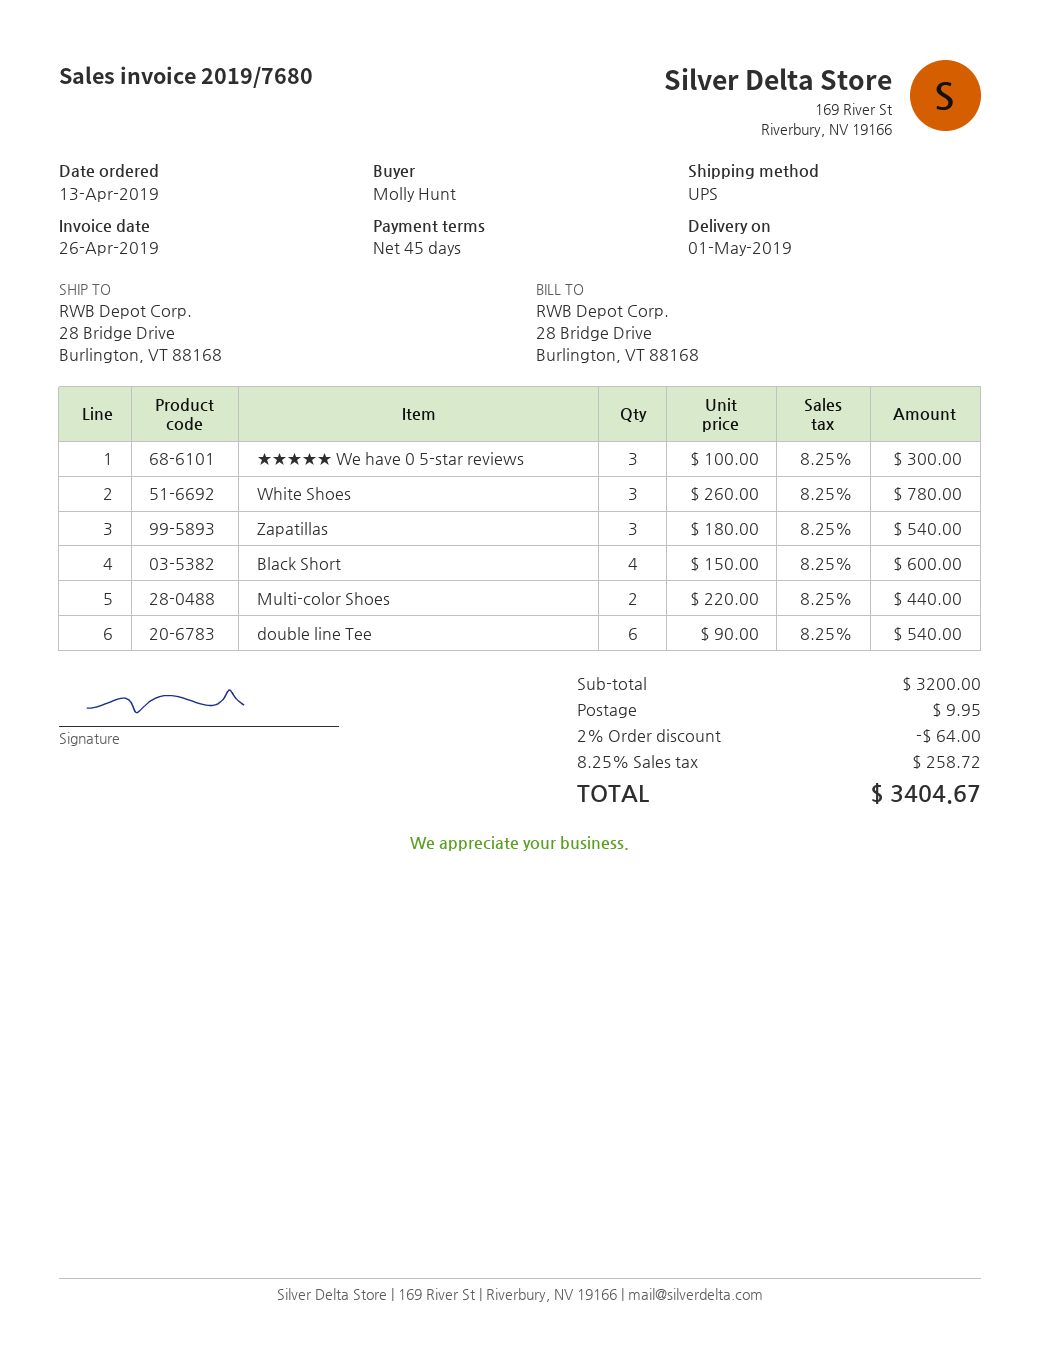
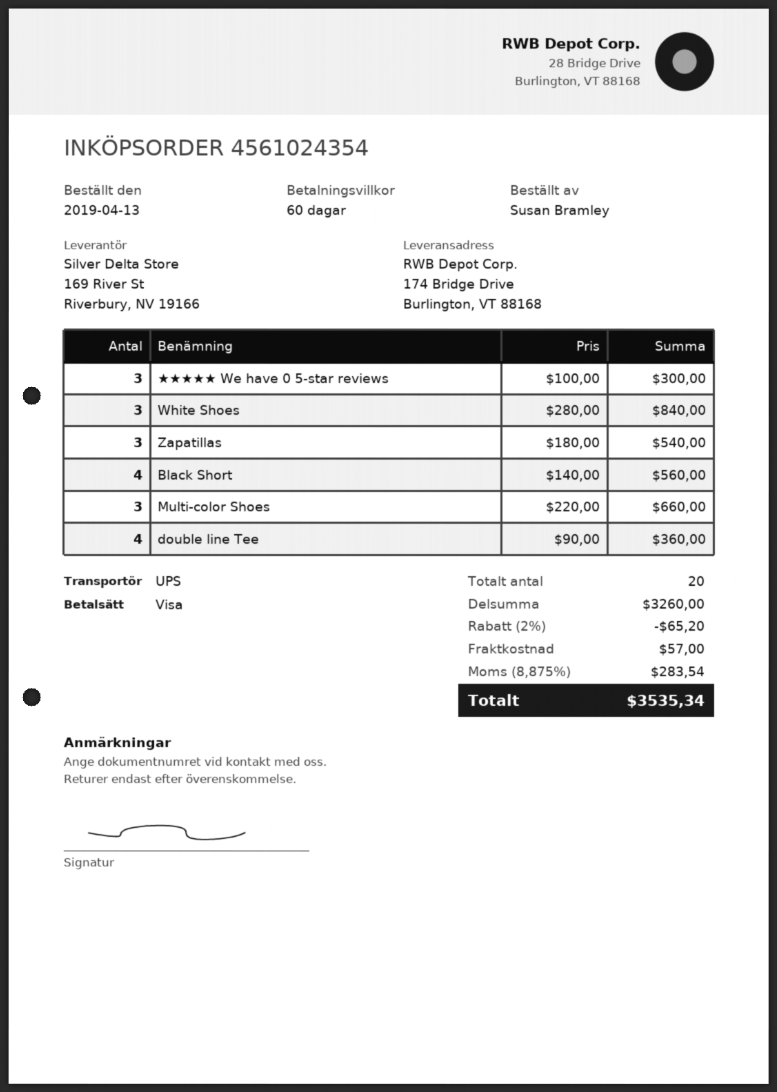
payment terms: 45 days -> 60 days
ordered by: Molly Hunt -> Susan Bramley
ship to: 28 Bridge Drive, Burlington, VT 88168 -> 174 Bridge Drive, Burlington, VT 88168
White Shoes: 3 x 260.00 = 780.00 -> 3 x 280.00 = 840.00
Black Short: 4 x 150.00 = 600.00 -> 4 x 140.00 = 560.00
Multi-color Shoes: 2 x 220.00 = 440.00 -> 3 x 220.00 = 660.00
double line Tee: 6 x 90.00 = 540.00 -> 4 x 90.00 = 360.00
subtotal: 3200.00 -> 3260.00
discount: 2% = 64.00 -> 2% = 65.20
shipping: 9.95 -> 57.00
tax: 8.25% = 258.72 -> 8.875% = 283.54
total: 3404.67 -> 3535.34

